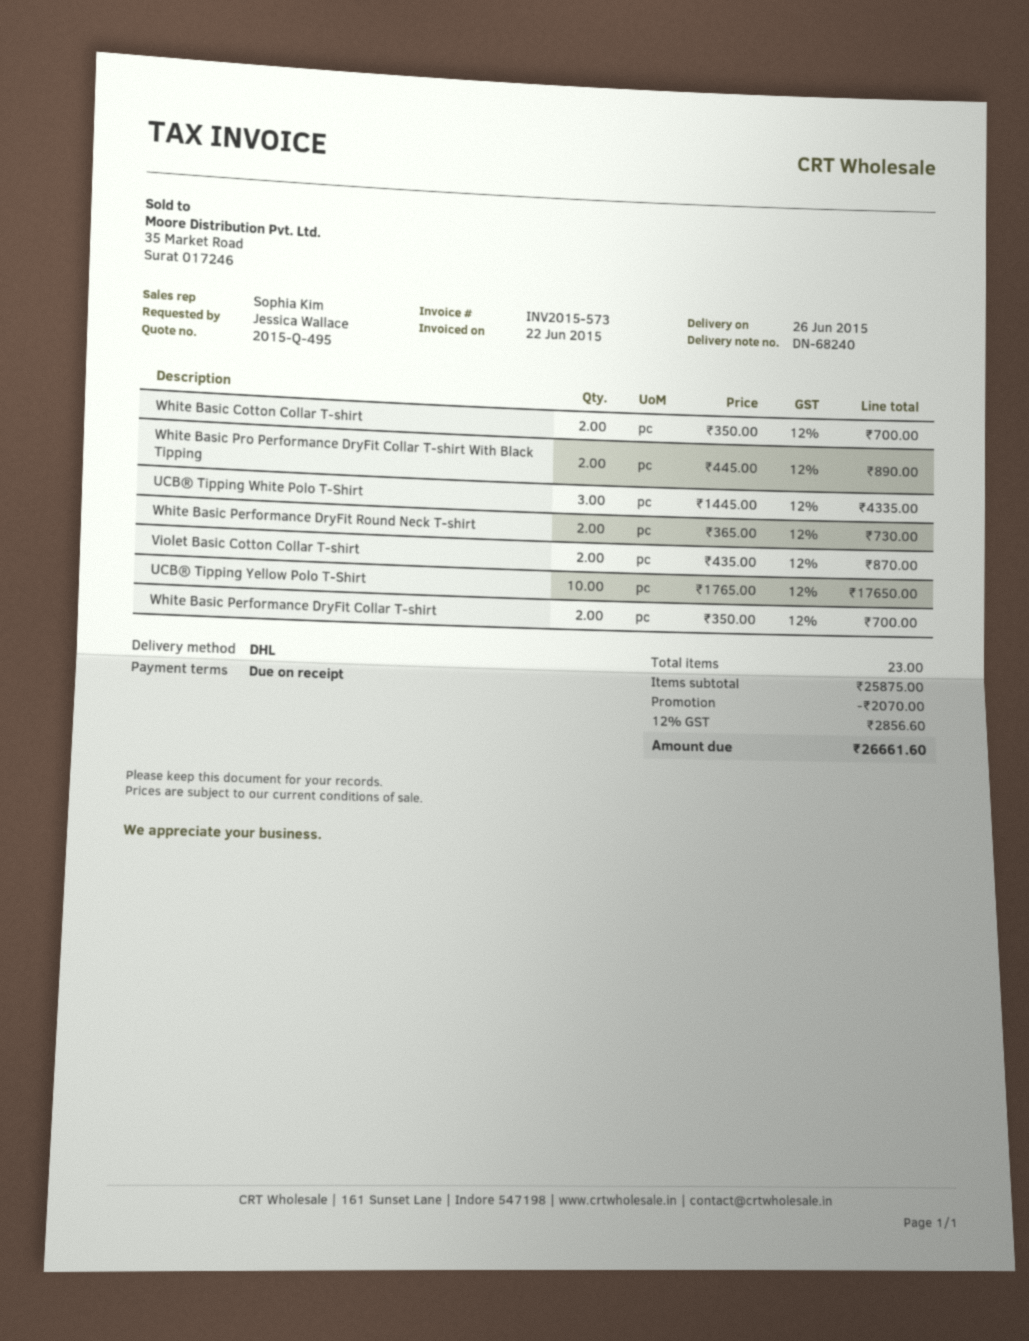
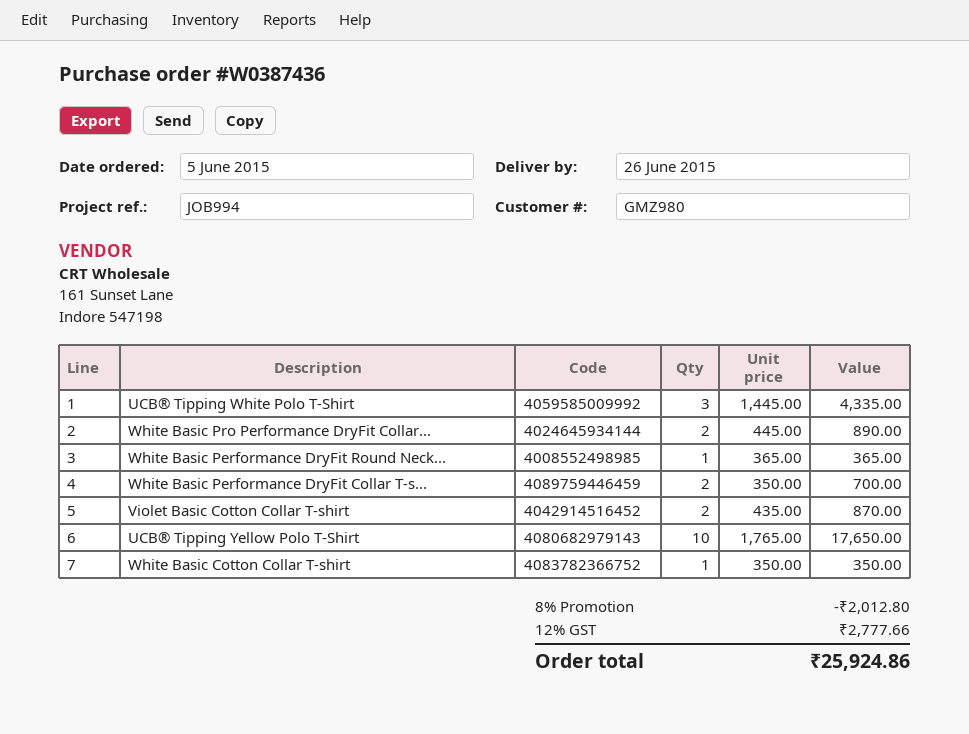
White Basic Cotton Collar T-shirt: 2 x 350.00 = 700.00 -> 1 x 350.00 = 350.00
White Basic Performance DryFit Round Neck T-shirt: 2 x 365.00 = 730.00 -> 1 x 365.00 = 365.00
discount: 2070.00 -> 2012.80
tax: 12% = 2856.60 -> 12% = 2777.66
total: 26661.60 -> 25924.86

